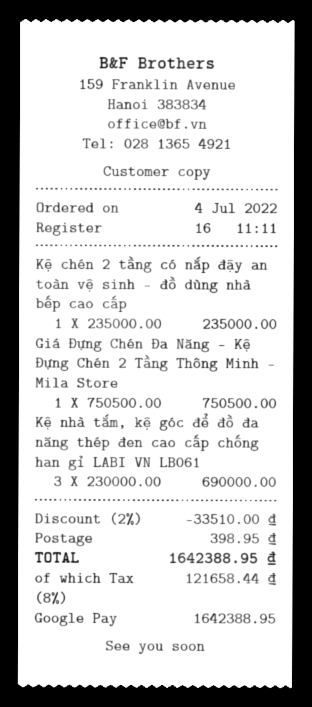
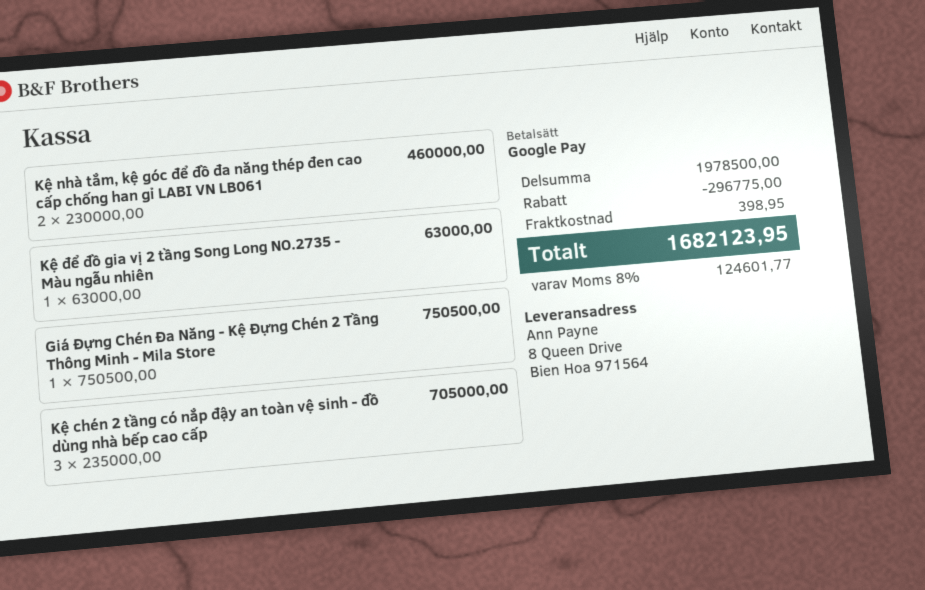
Kệ chén 2 tầng có nắp đậy an toàn vệ sinh - đồ dùng nhà bếp cao cấp: 1 x 235000.00 = 235000.00 -> 3 x 235000.00 = 705000.00
Kệ nhà tắm, kệ góc để đồ đa năng thép đen cao cấp chống han gỉ LABI VN LB061: 3 x 230000.00 = 690000.00 -> 2 x 230000.00 = 460000.00
Kệ để đồ gia vị 2 tầng Song Long NO.2735 - Màu ngẫu nhiên: none -> 1 x 63000.00 = 63000.00
discount: 33510.00 -> 296775.00
tax: 8% = 121658.44 -> 8% = 124601.77
total: 1642388.95 -> 1682123.95

